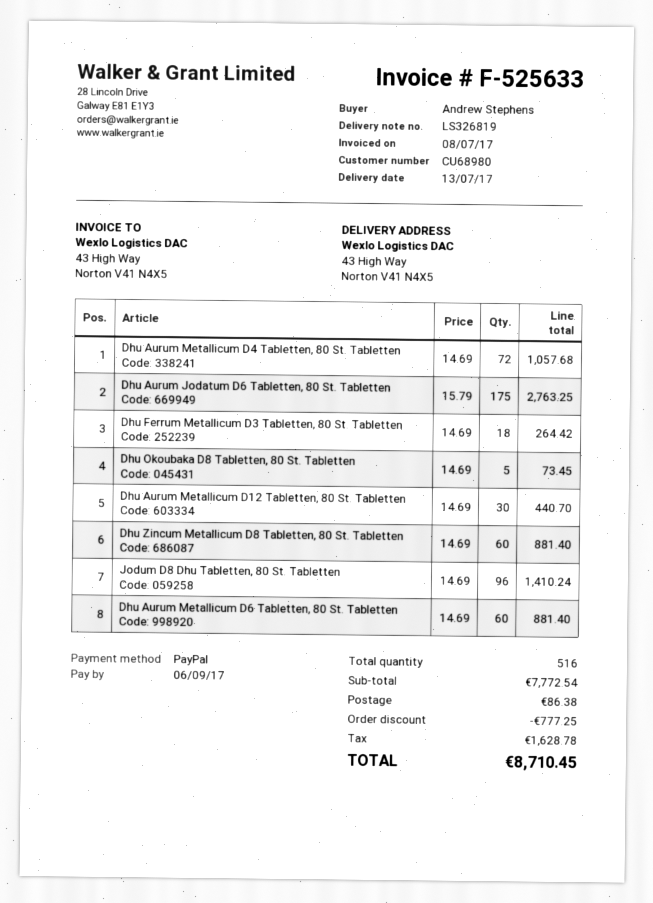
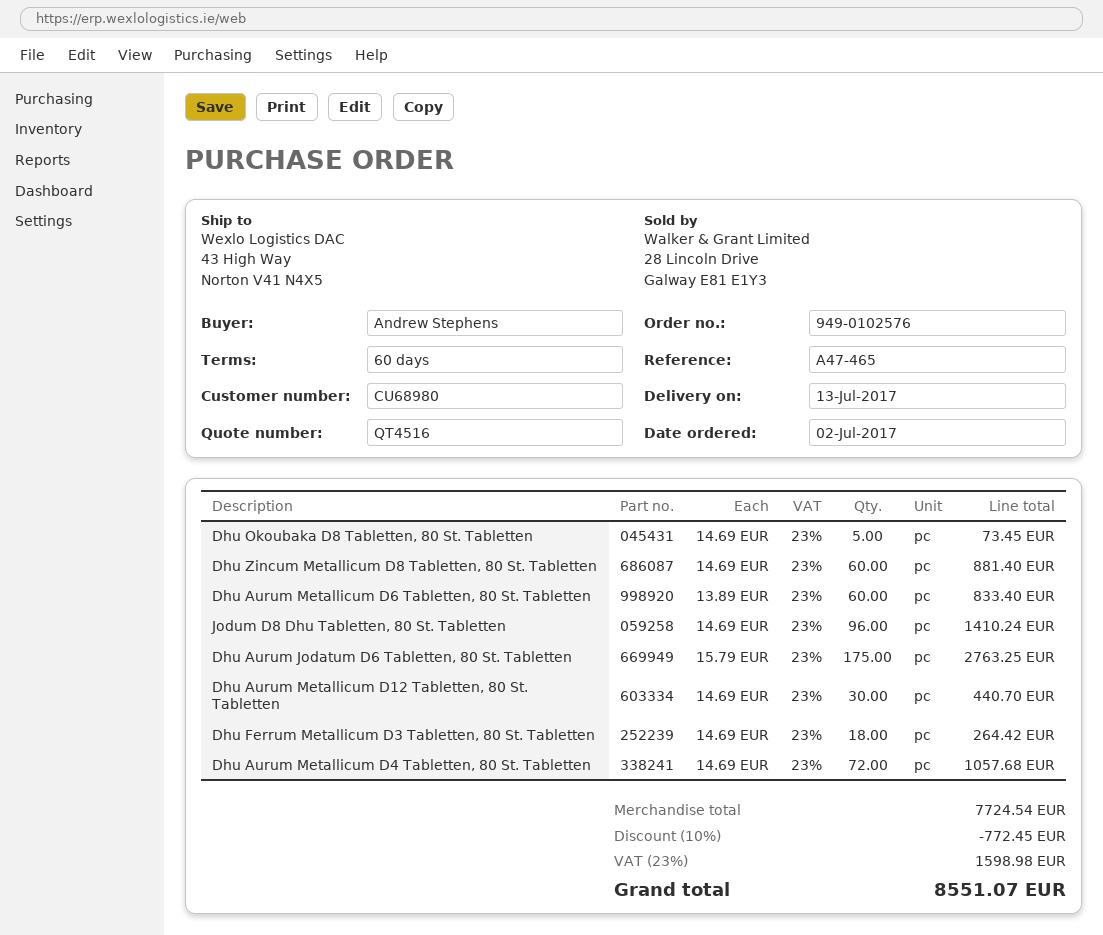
Dhu Aurum Metallicum D6 Tabletten, 80 St. Tabletten: 60 x 14.69 = 881.40 -> 60 x 13.89 = 833.40
subtotal: 7772.54 -> 7724.54
discount: 777.25 -> 772.45
shipping: 86.38 -> none
tax: 1628.78 -> 1598.98
total: 8710.45 -> 8551.07

